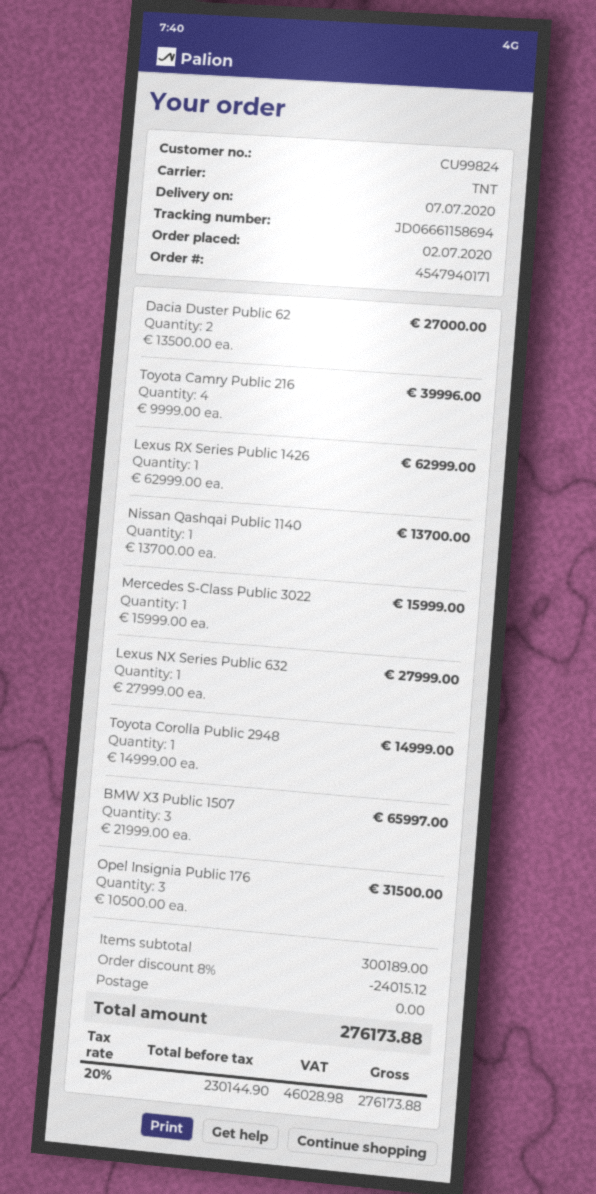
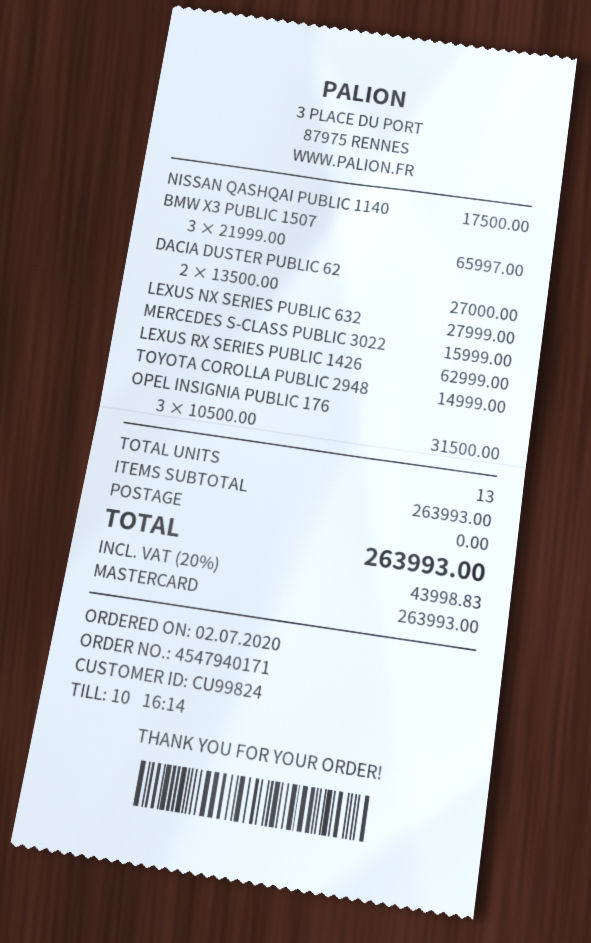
Toyota Camry Public 216: 4 x 9999.00 = 39996.00 -> none
Nissan Qashqai Public 1140: 1 x 13700.00 = 13700.00 -> 1 x 17500.00 = 17500.00
subtotal: 300189.00 -> 263993.00
discount: 8% = 24015.12 -> none
tax: 20% = 46028.98 -> 20% = 43998.83
total: 276173.88 -> 263993.00

